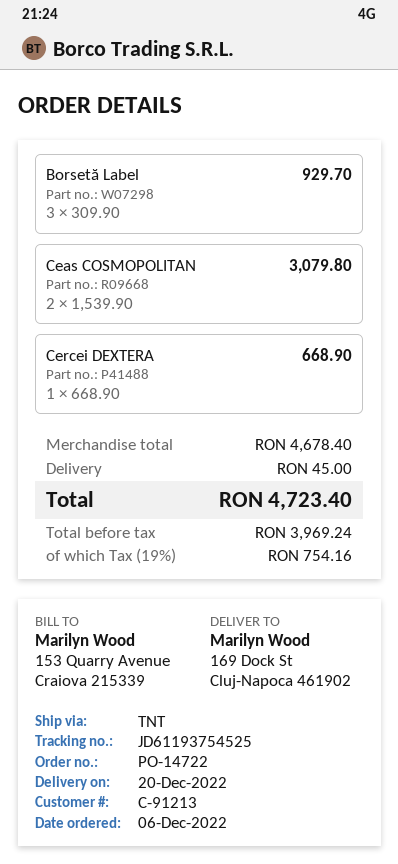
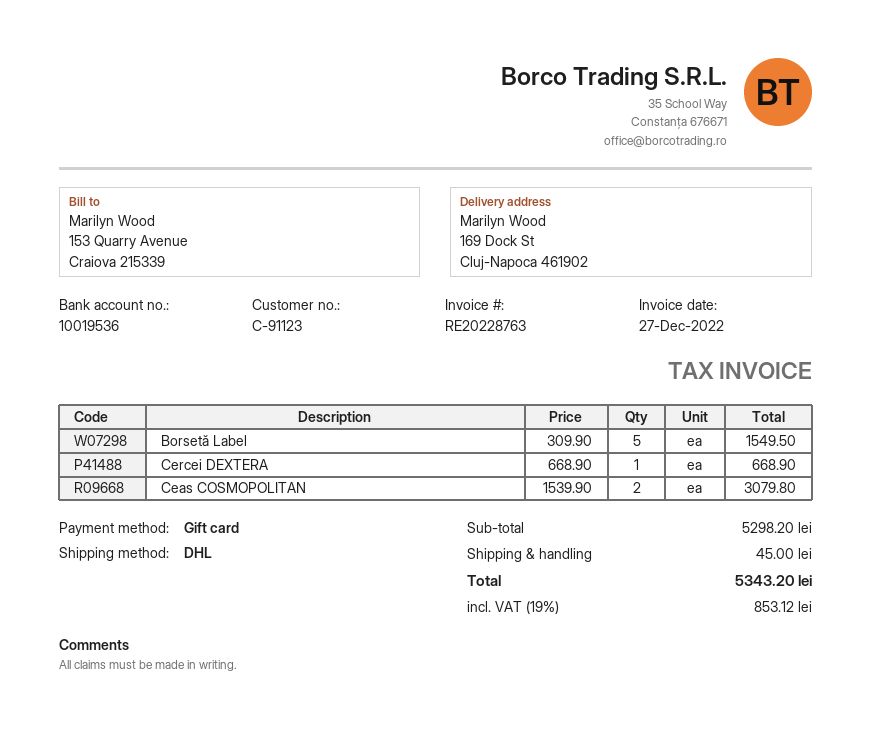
customer number: C-91213 -> C-91123
shipping method: TNT -> DHL
Borsetă Label: 3 x 309.90 = 929.70 -> 5 x 309.90 = 1549.50
subtotal: 4678.40 -> 5298.20
tax: 19% = 754.16 -> 19% = 853.12
total: 4723.40 -> 5343.20

